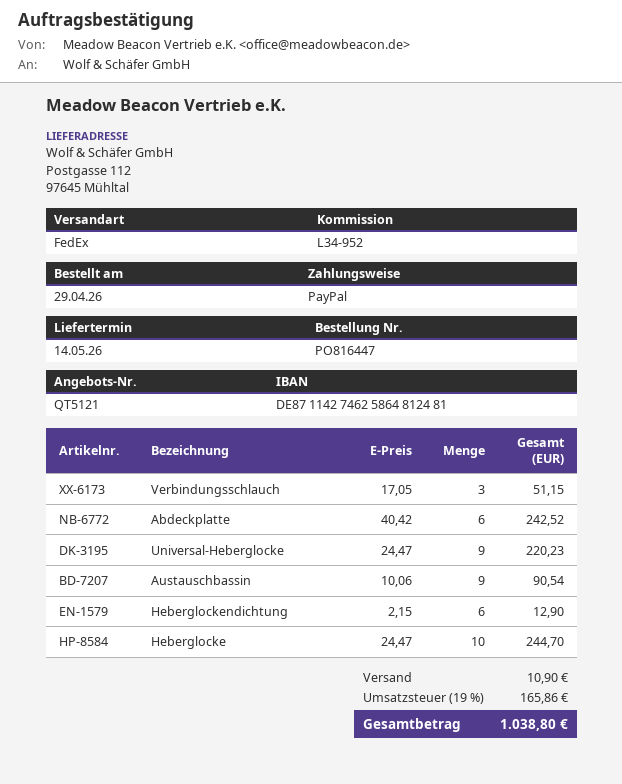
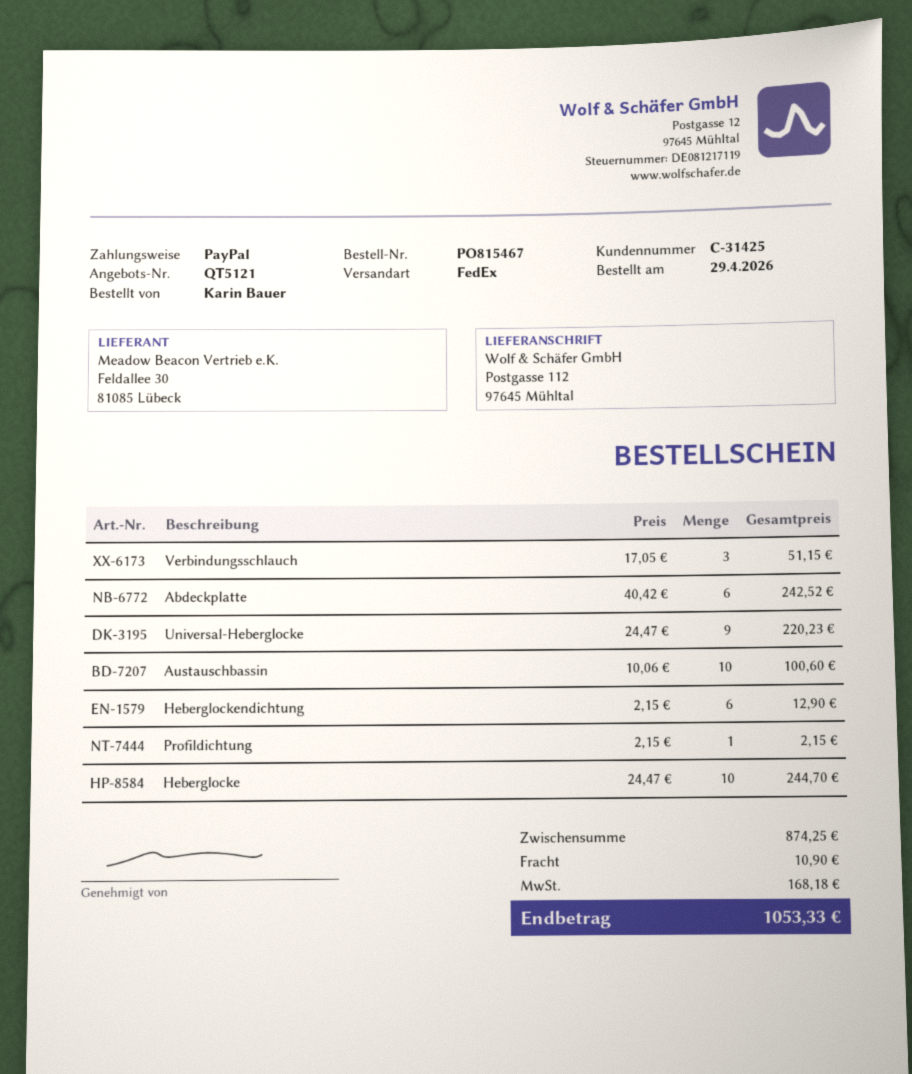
order number: PO816447 -> PO815467
Austauschbassin: 9 x 10.06 = 90.54 -> 10 x 10.06 = 100.60
Profildichtung: none -> 1 x 2.15 = 2.15
tax: 165.86 -> 168.18
total: 1038.80 -> 1053.33

